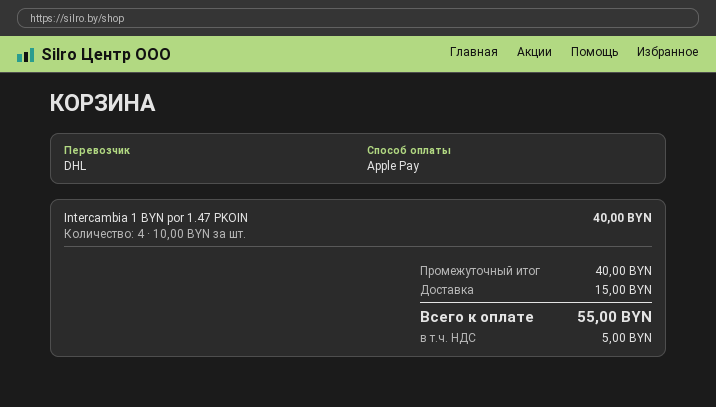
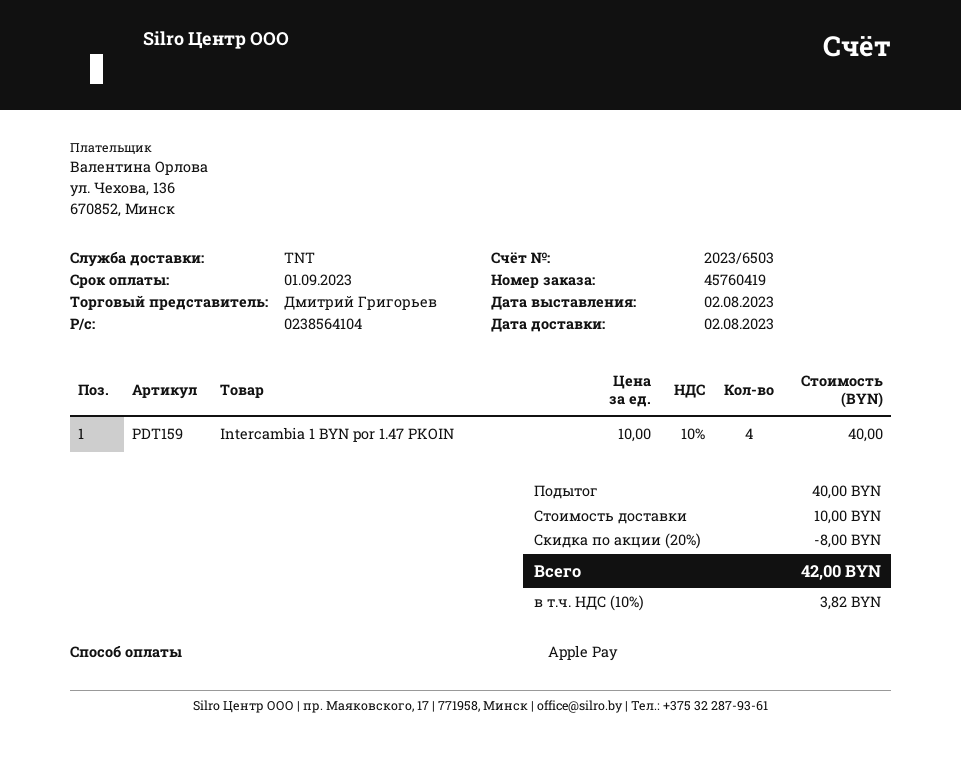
shipping method: DHL -> TNT
discount: none -> 20% = 8.00
shipping: 15.00 -> 10.00
tax: 5.00 -> 3.82
total: 55.00 -> 42.00

